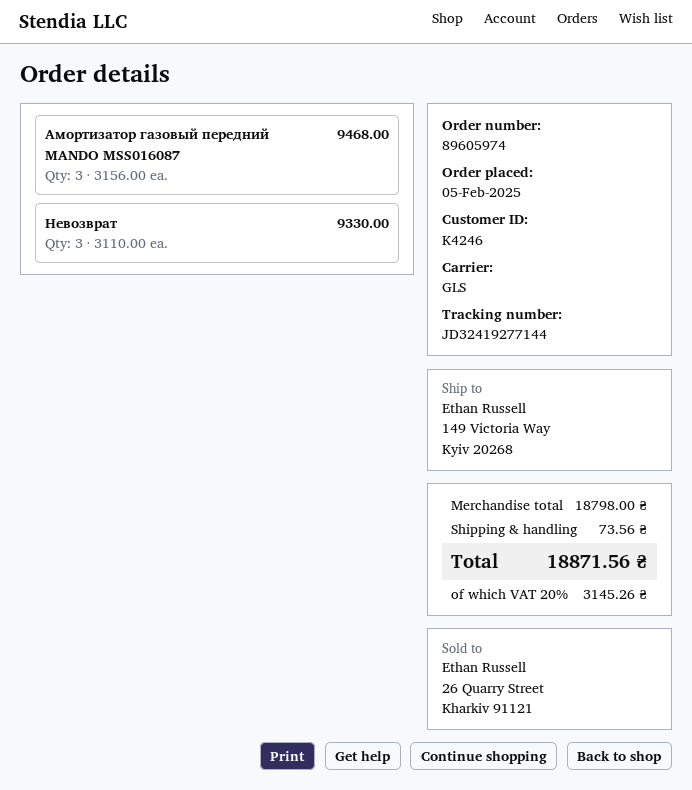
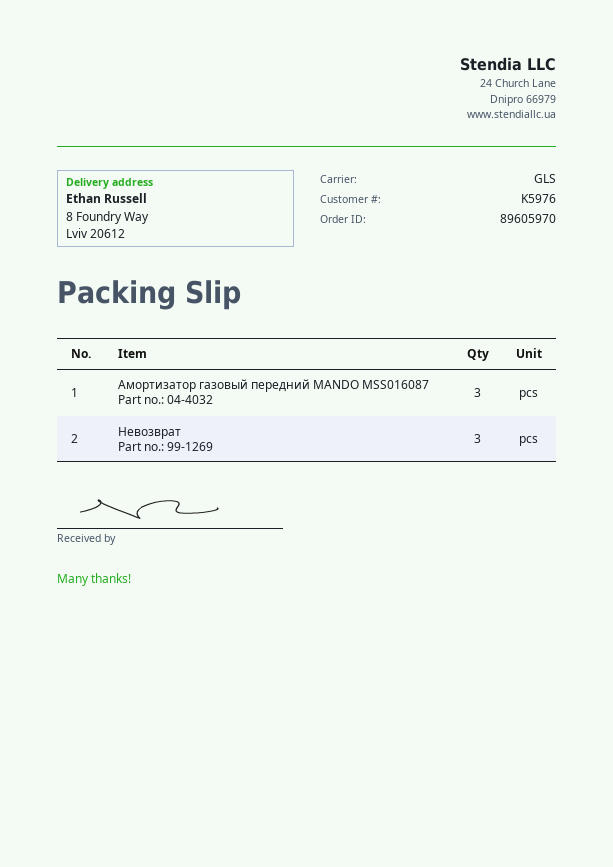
order number: 89605974 -> 89605970
customer number: K4246 -> K5976
ship to: 149 Victoria Way, Kyiv 20268 -> 8 Foundry Way, Lviv 20612

